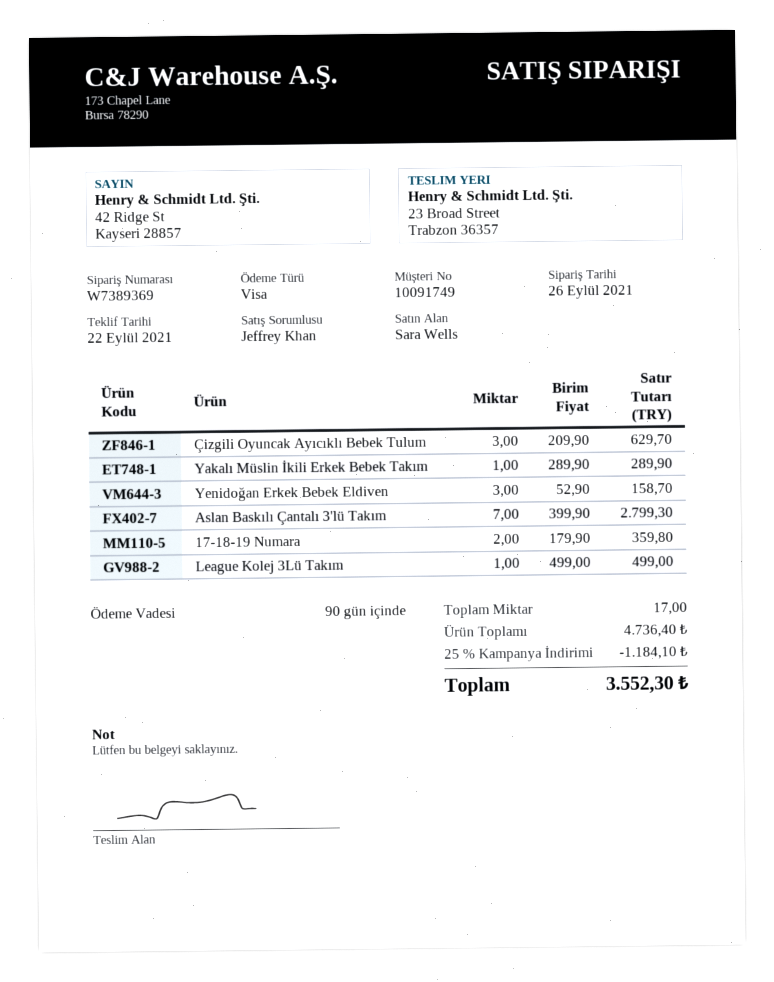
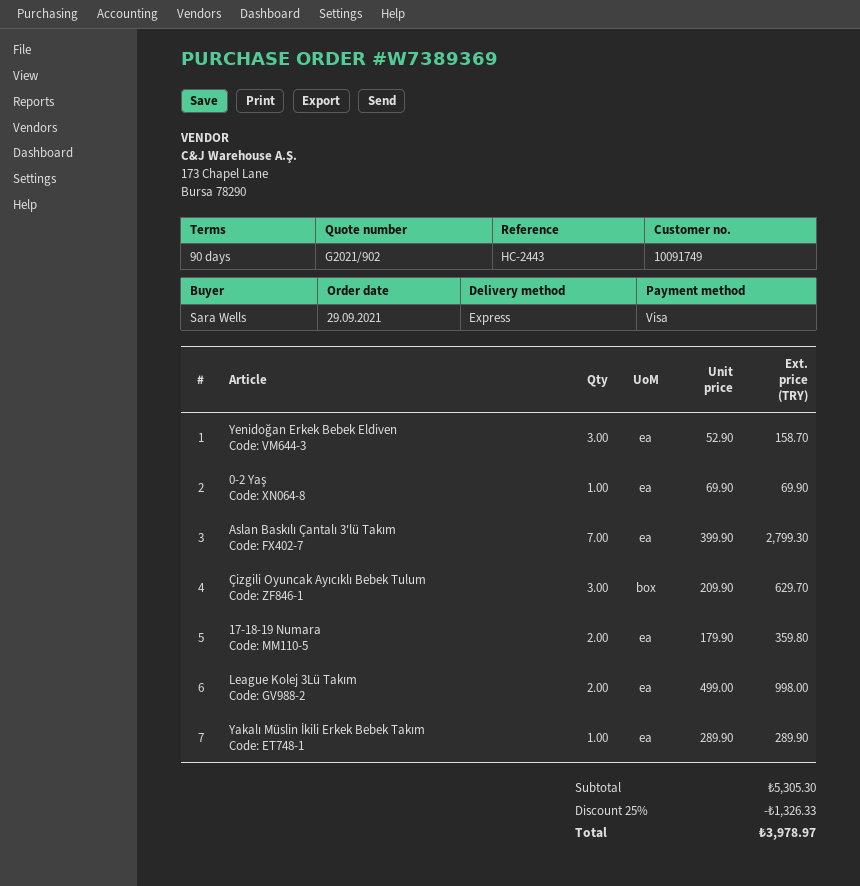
order date: 2021-09-26 -> 2021-09-29
League Kolej 3Lü Takım: 1 x 499.00 = 499.00 -> 2 x 499.00 = 998.00
0-2 Yaş: none -> 1 x 69.90 = 69.90
subtotal: 4736.40 -> 5305.30
discount: 25% = 1184.10 -> 25% = 1326.33
total: 3552.30 -> 3978.97

